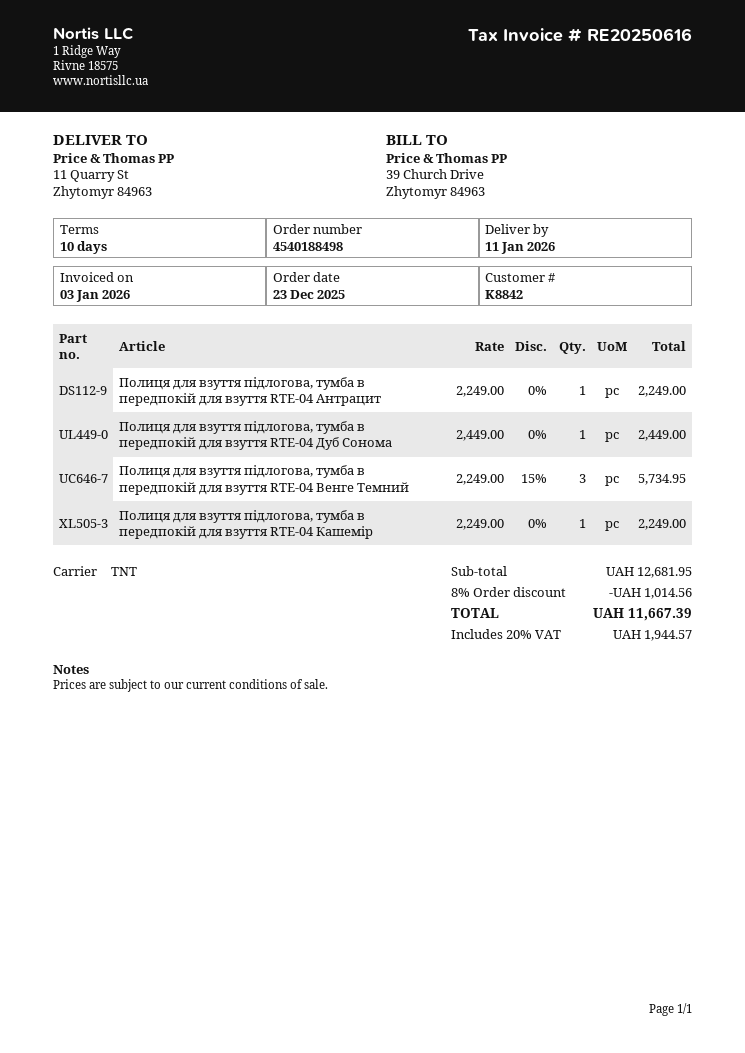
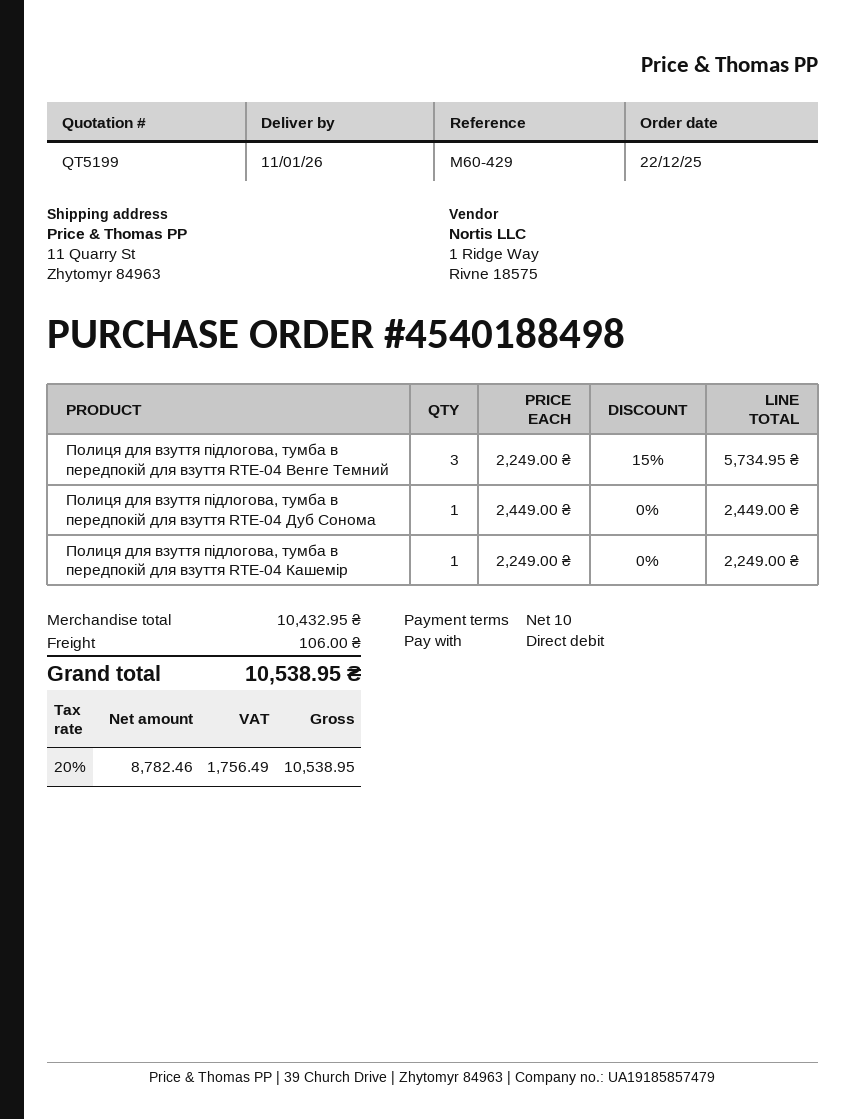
order date: 2025-12-23 -> 2025-12-22
Полиця для взуття підлогова, тумба в передпокій для взуття RTE-04 Антрацит: 1 x 2249.00 = 2249.00 -> none
subtotal: 12681.95 -> 10432.95
discount: 8% = 1014.56 -> none
shipping: none -> 106.00
tax: 20% = 1944.57 -> 20% = 1756.49
total: 11667.39 -> 10538.95

